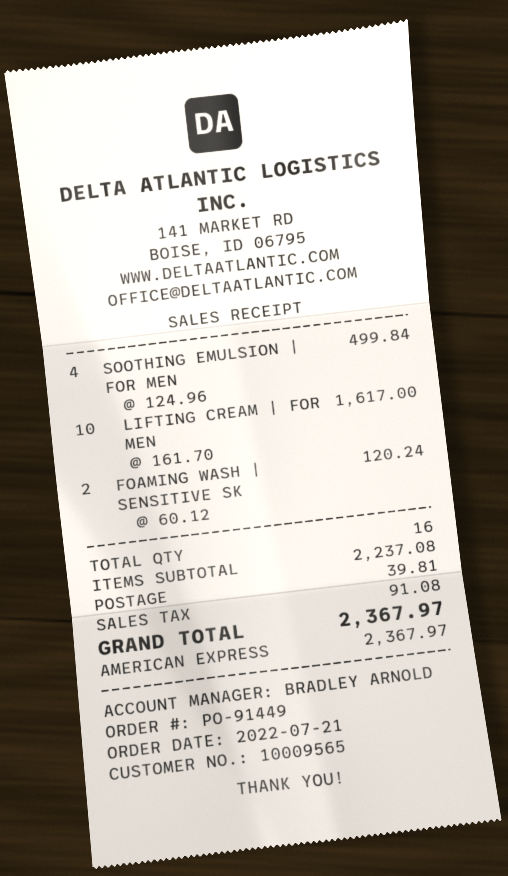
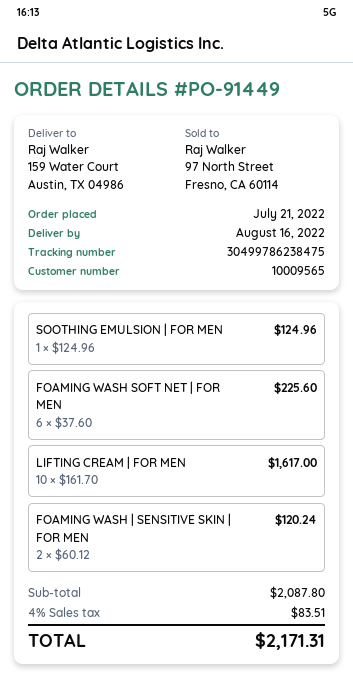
SOOTHING EMULSION | FOR MEN: 4 x 124.96 = 499.84 -> 1 x 124.96 = 124.96
FOAMING WASH SOFT NET | FOR MEN: none -> 6 x 37.60 = 225.60
subtotal: 2237.08 -> 2087.80
shipping: 39.81 -> none
tax: 91.08 -> 83.51
total: 2367.97 -> 2171.31

